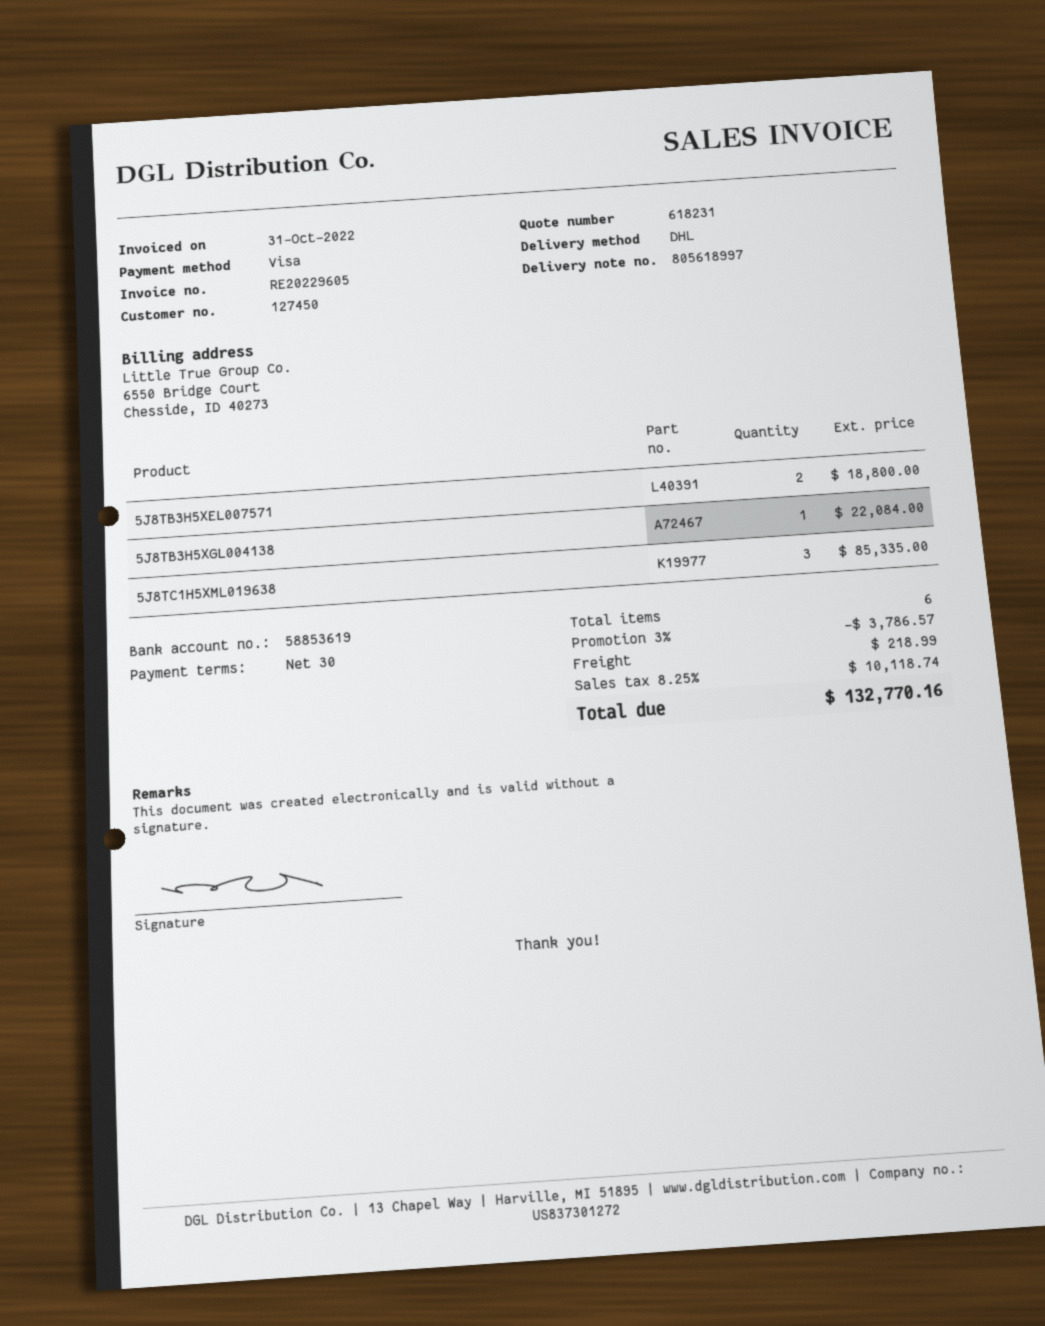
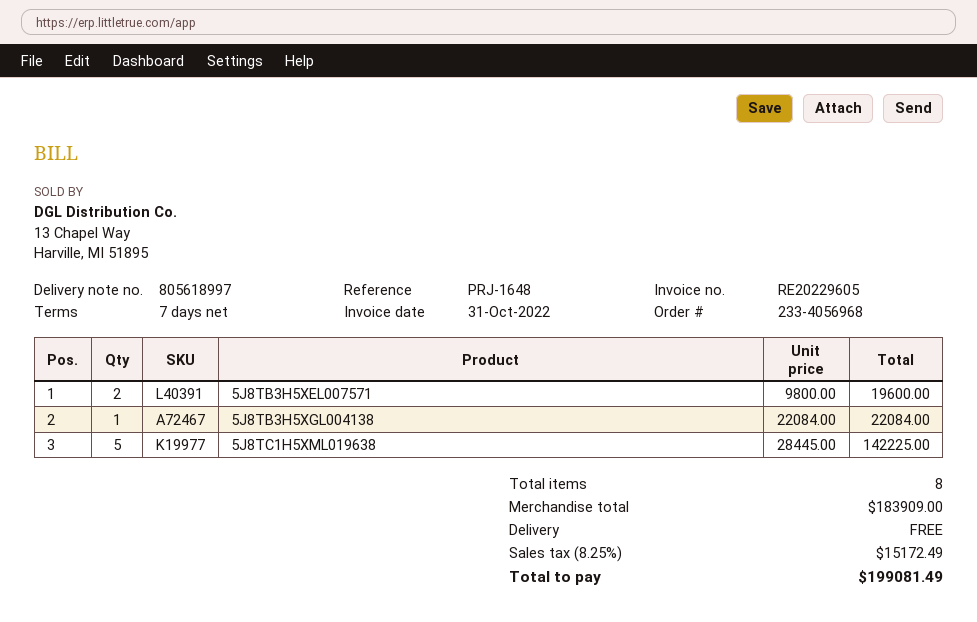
payment terms: 30 days -> 7 days
5J8TB3H5XEL007571: 2 for 18800.00 -> 2 for 19600.00
5J8TC1H5XML019638: 3 for 85335.00 -> 5 for 142225.00
total quantity: 6 -> 8
discount: 3% = 3786.57 -> none
shipping: 218.99 -> 0.00
tax: 8.25% = 10118.74 -> 8.25% = 15172.49
total: 132770.16 -> 199081.49

